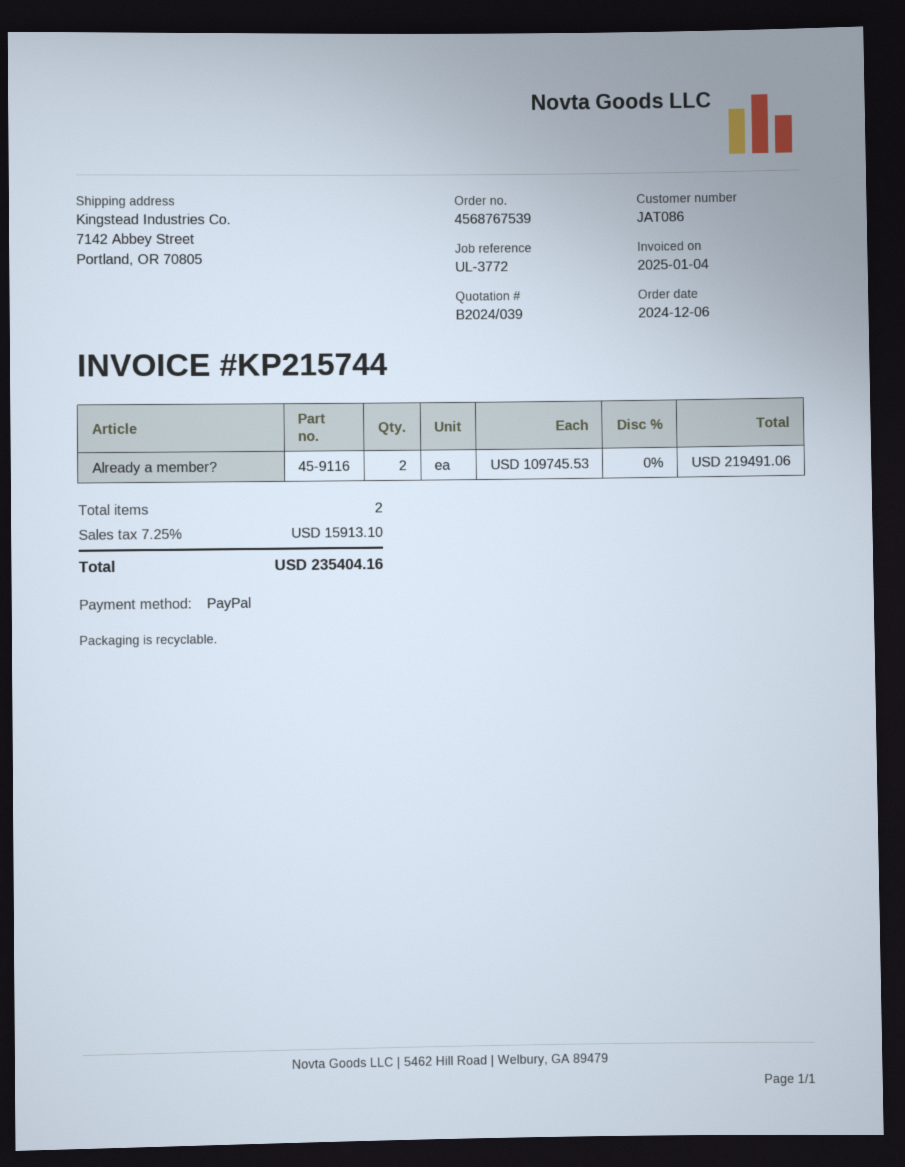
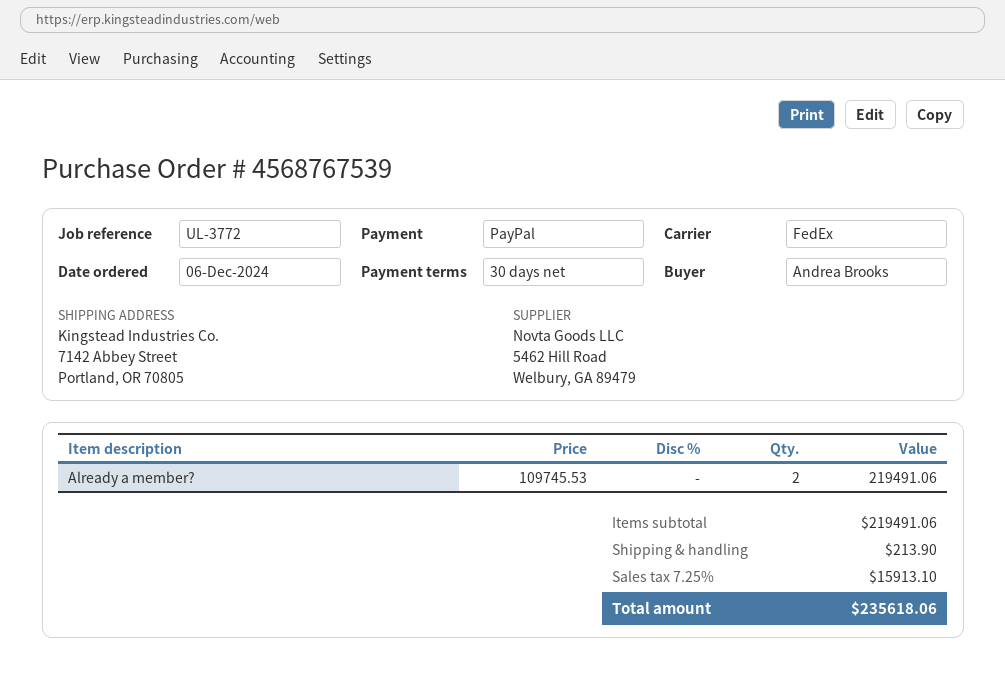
shipping: none -> 213.90
total: 235404.16 -> 235618.06

